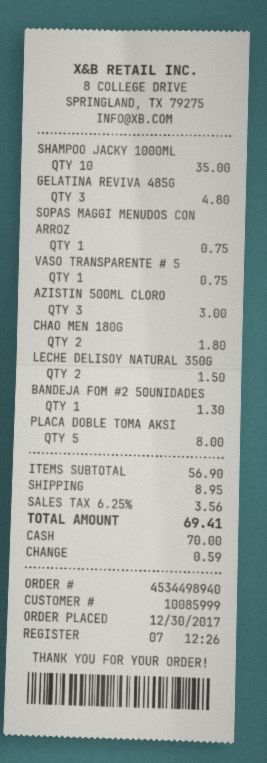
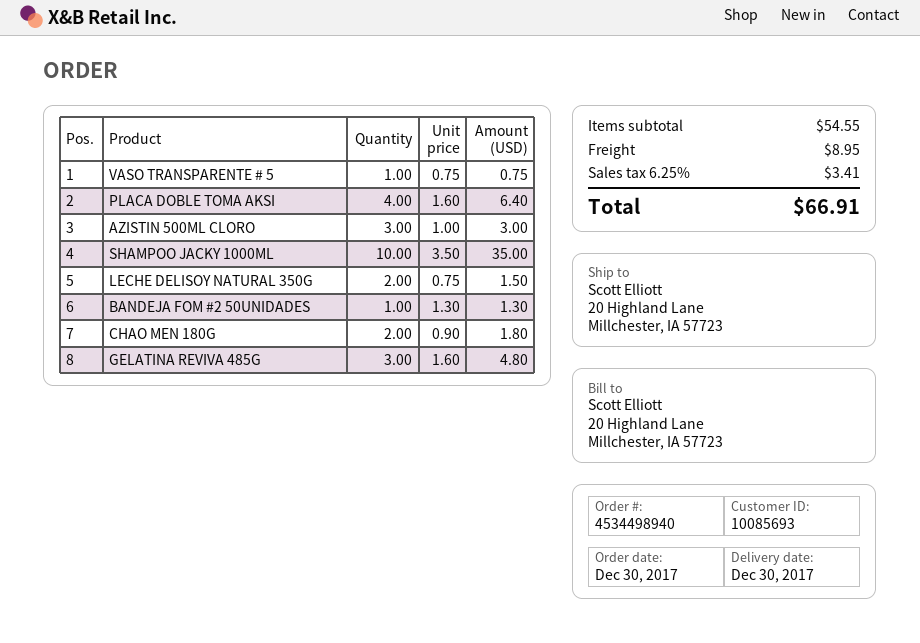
customer number: 10085999 -> 10085693
SOPAS MAGGI MENUDOS CON ARROZ: 1 for 0.75 -> none
PLACA DOBLE TOMA AKSI: 5 for 8.00 -> 4 for 6.40
subtotal: 56.90 -> 54.55
tax: 6.25% = 3.56 -> 6.25% = 3.41
total: 69.41 -> 66.91

